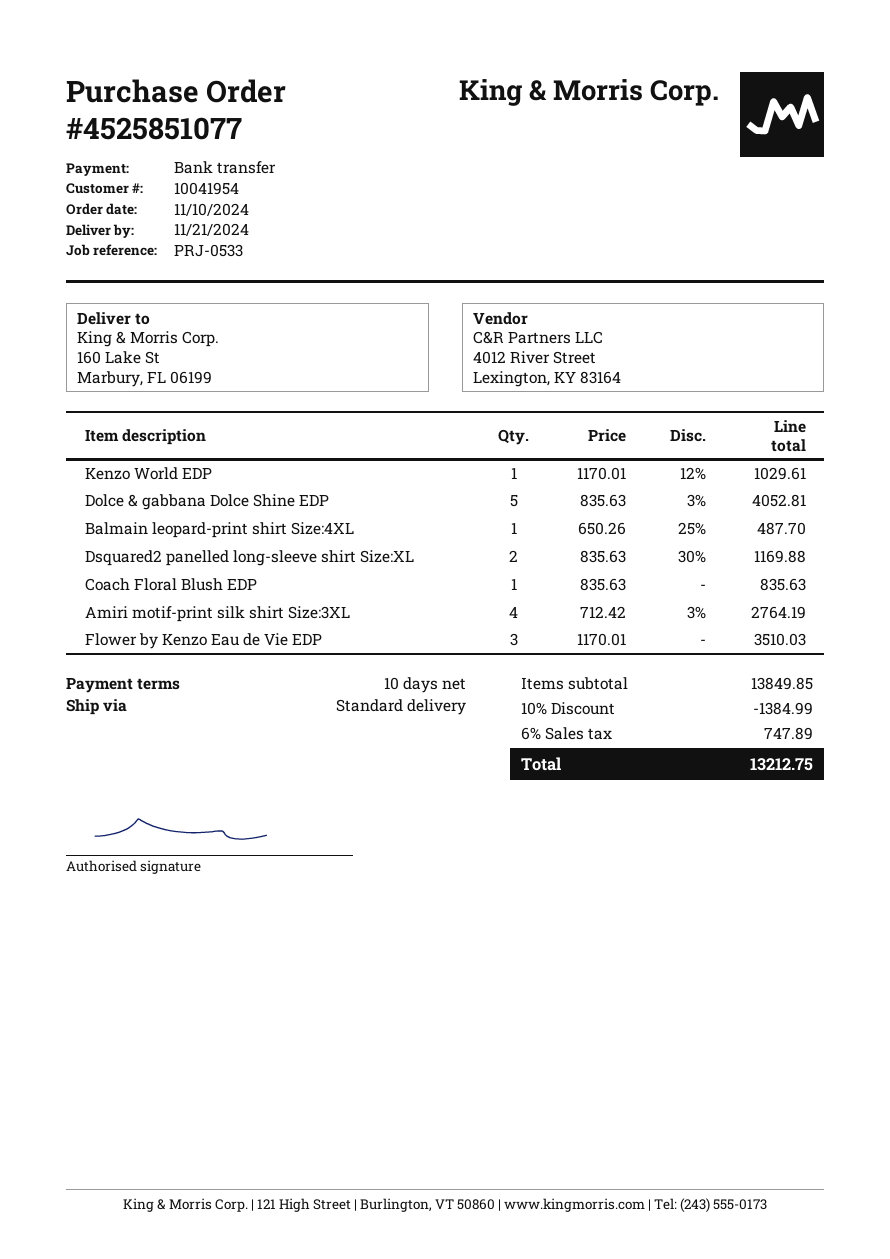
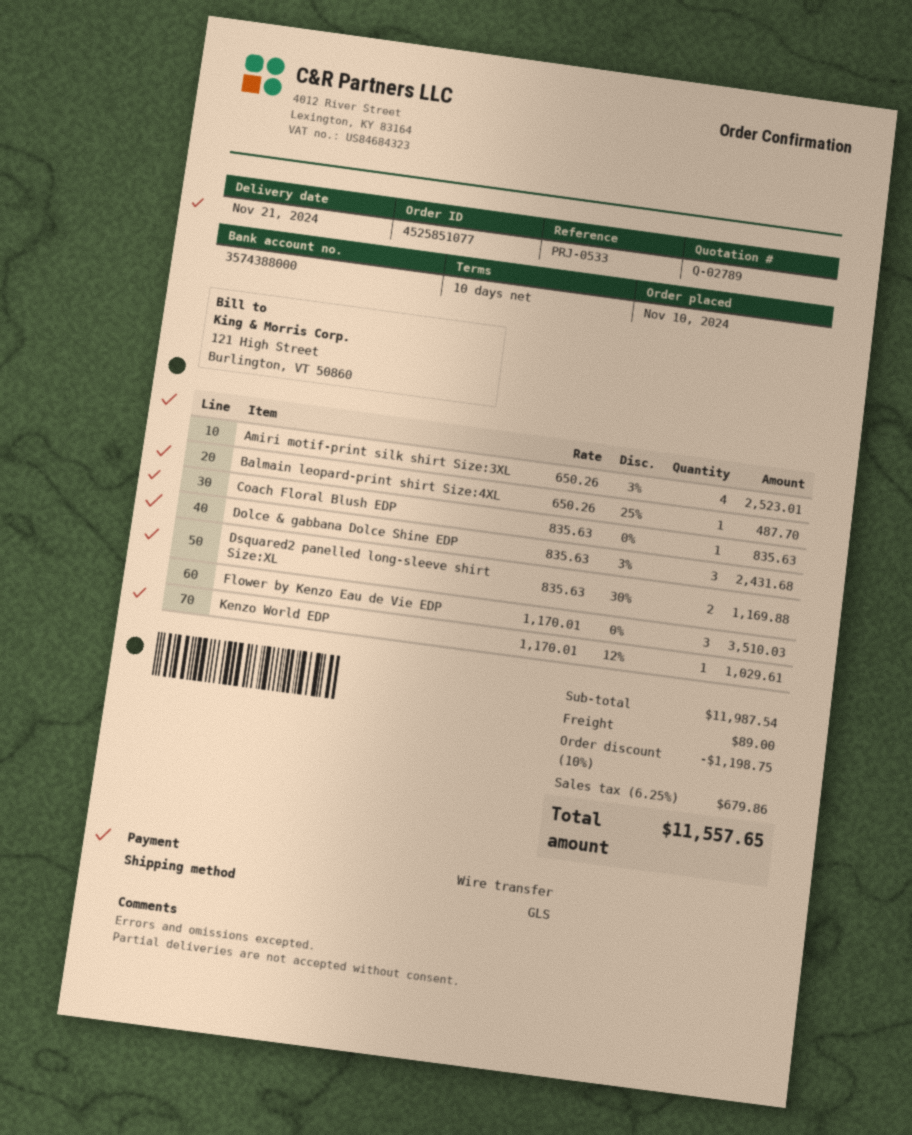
shipping method: standard -> GLS
Dolce & gabbana Dolce Shine EDP: 5 x 835.63 - 3% = 4052.81 -> 3 x 835.63 - 3% = 2431.68
Amiri motif-print silk shirt Size:3XL: 4 x 712.42 - 3% = 2764.19 -> 4 x 650.26 - 3% = 2523.01
subtotal: 13849.85 -> 11987.54
discount: 10% = 1384.99 -> 10% = 1198.75
shipping: none -> 89.00
tax: 6% = 747.89 -> 6.25% = 679.86
total: 13212.75 -> 11557.65

